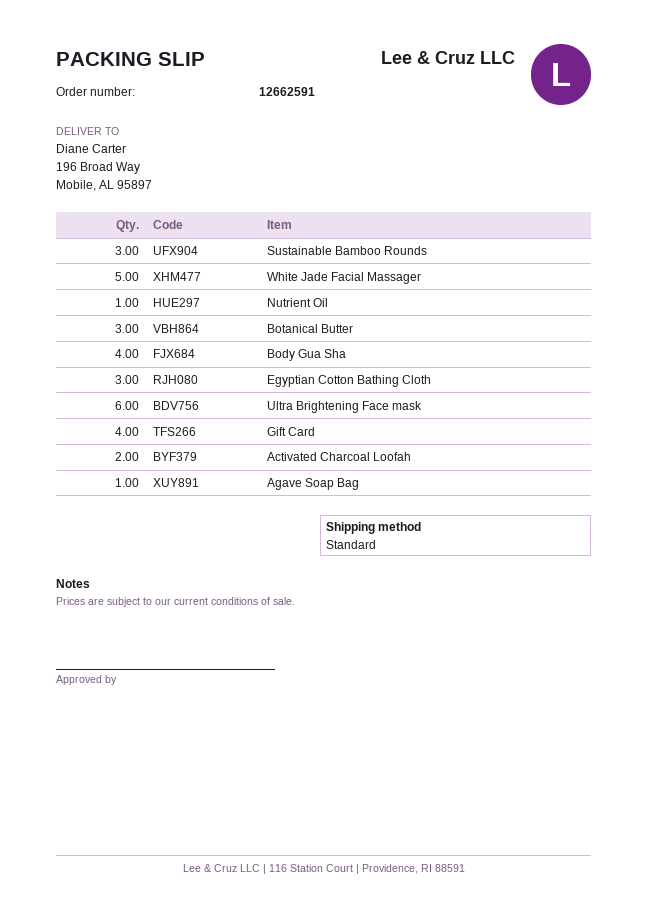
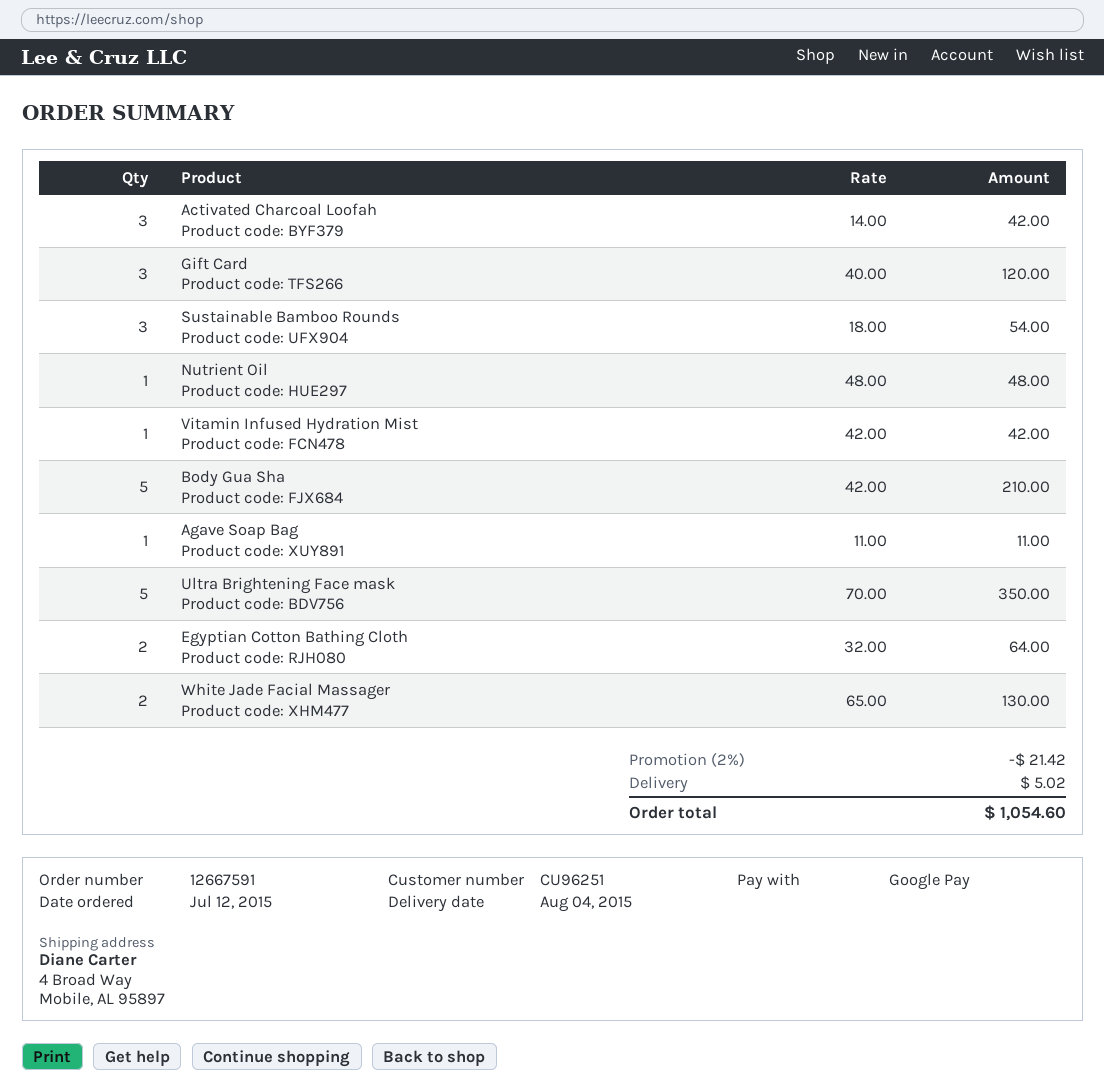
order number: 12662591 -> 12667591
ship to: 196 Broad Way, Mobile, AL 95897 -> 4 Broad Way, Mobile, AL 95897
White Jade Facial Massager: 5 -> 2
Botanical Butter: 3 -> none
Body Gua Sha: 4 -> 5
Egyptian Cotton Bathing Cloth: 3 -> 2
Ultra Brightening Face mask: 6 -> 5
Gift Card: 4 -> 3
Activated Charcoal Loofah: 2 -> 3
Vitamin Infused Hydration Mist: none -> 1

